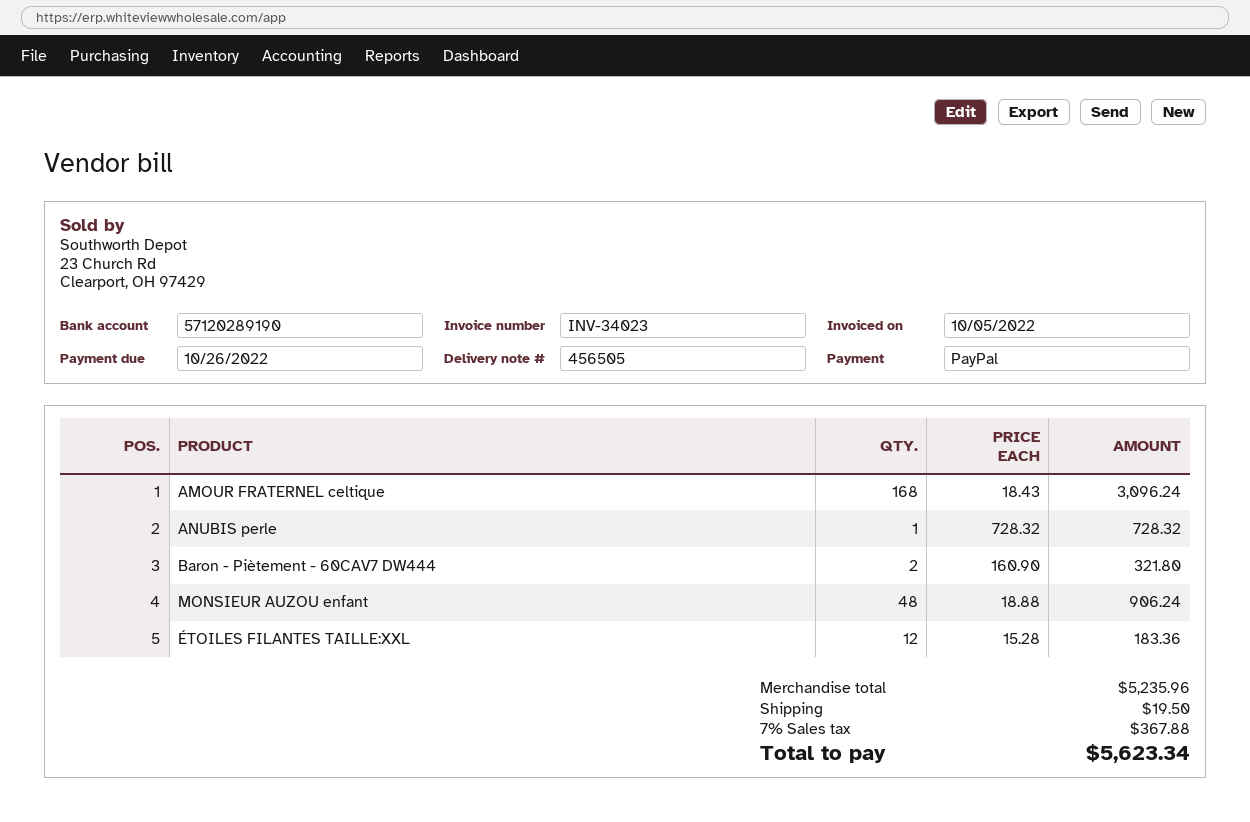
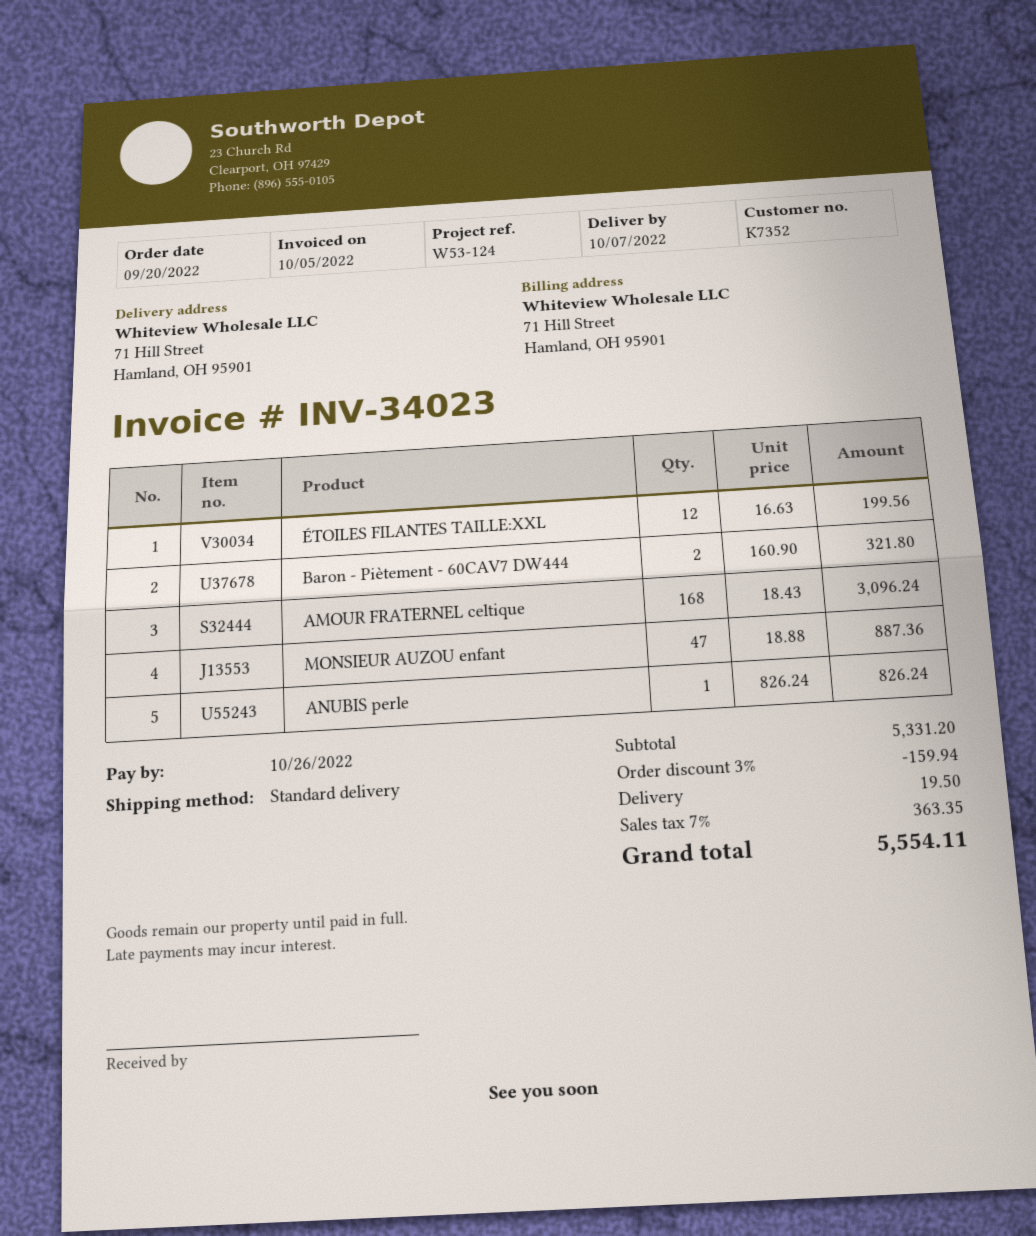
ANUBIS perle: 1 x 728.32 = 728.32 -> 1 x 826.24 = 826.24
MONSIEUR AUZOU enfant: 48 x 18.88 = 906.24 -> 47 x 18.88 = 887.36
ÉTOILES FILANTES TAILLE:XXL: 12 x 15.28 = 183.36 -> 12 x 16.63 = 199.56
subtotal: 5235.96 -> 5331.20
discount: none -> 3% = 159.94
tax: 7% = 367.88 -> 7% = 363.35
total: 5623.34 -> 5554.11

